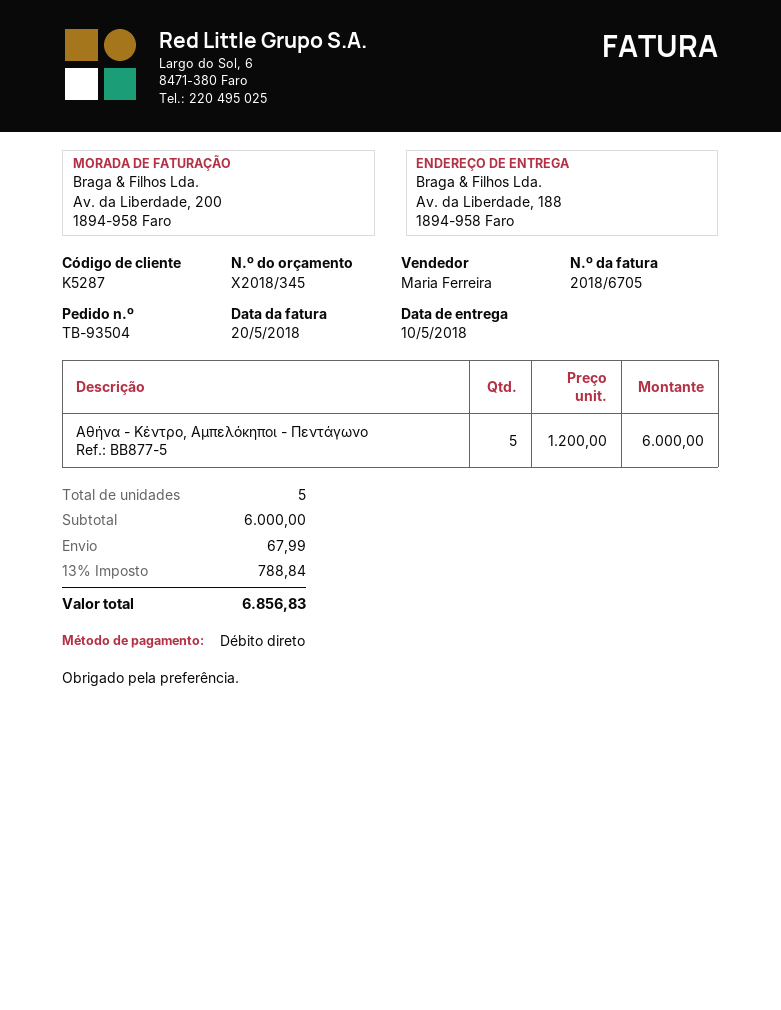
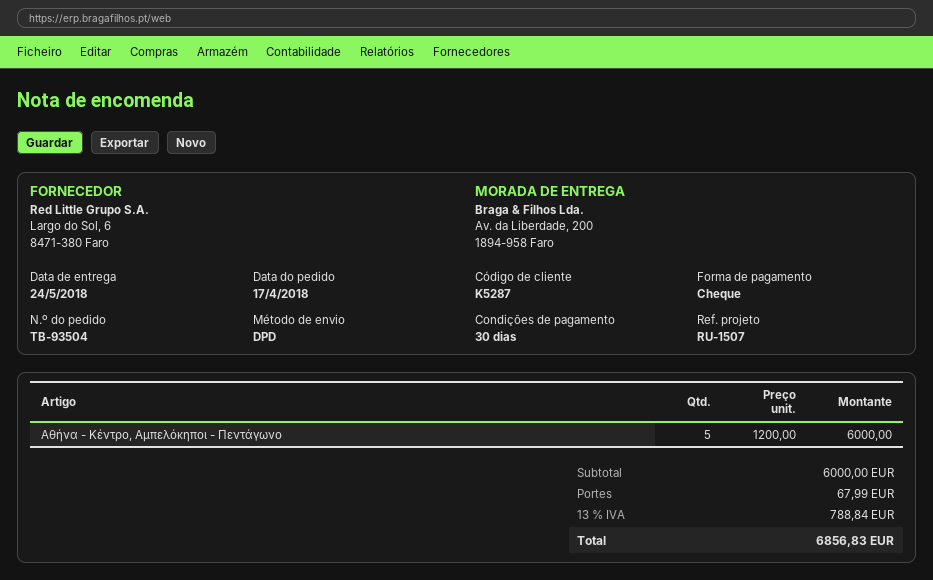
delivery date: 2018-05-10 -> 2018-05-24
payment method: direct debit -> cheque
ship to: Av. da Liberdade, 188, 1894-958 Faro -> Av. da Liberdade, 200, 1894-958 Faro

